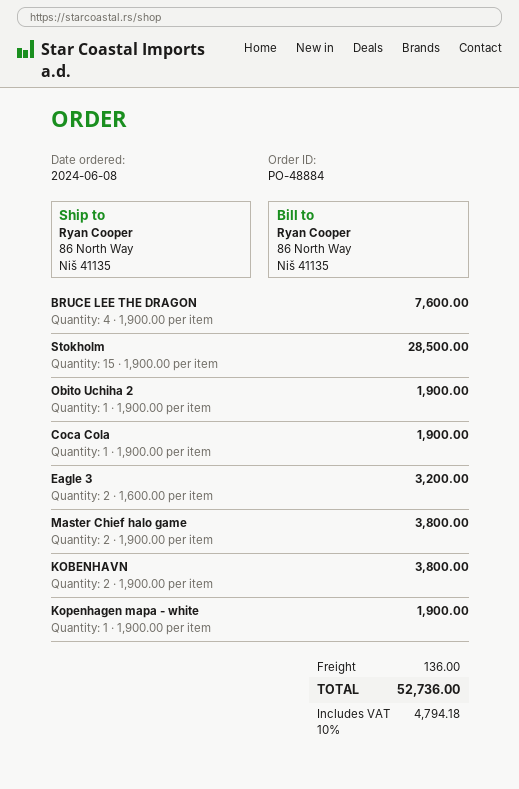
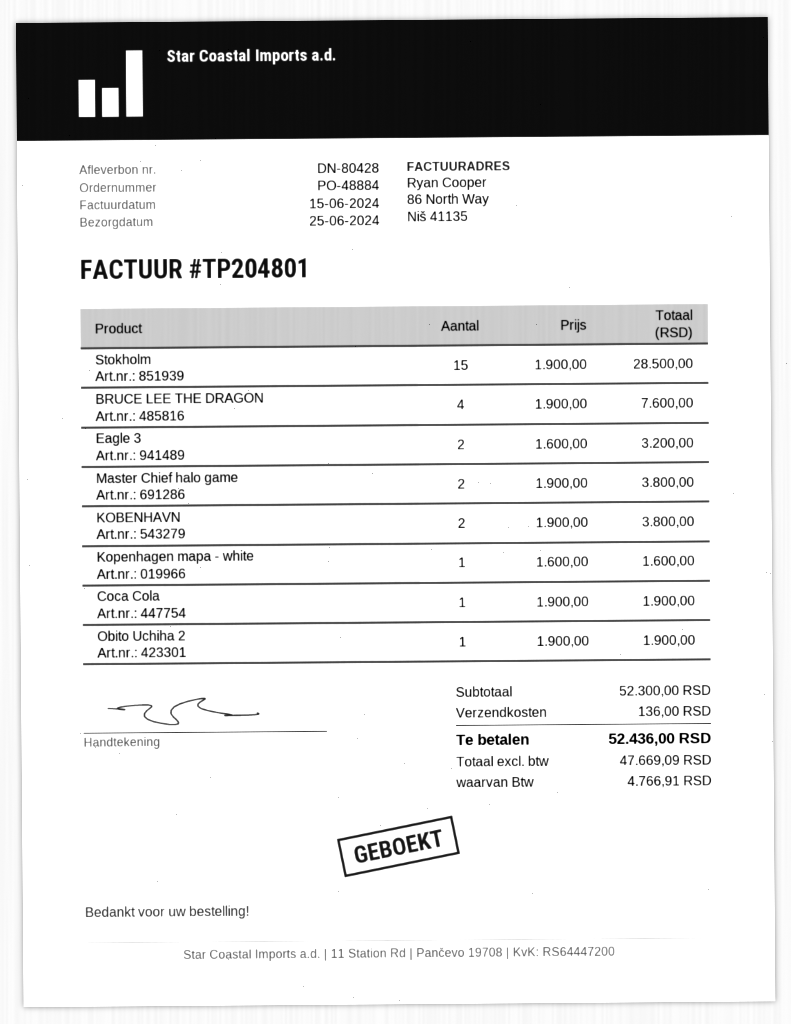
Kopenhagen mapa - white: 1 x 1900.00 = 1900.00 -> 1 x 1600.00 = 1600.00
tax: 4794.18 -> 4766.91
total: 52736.00 -> 52436.00

